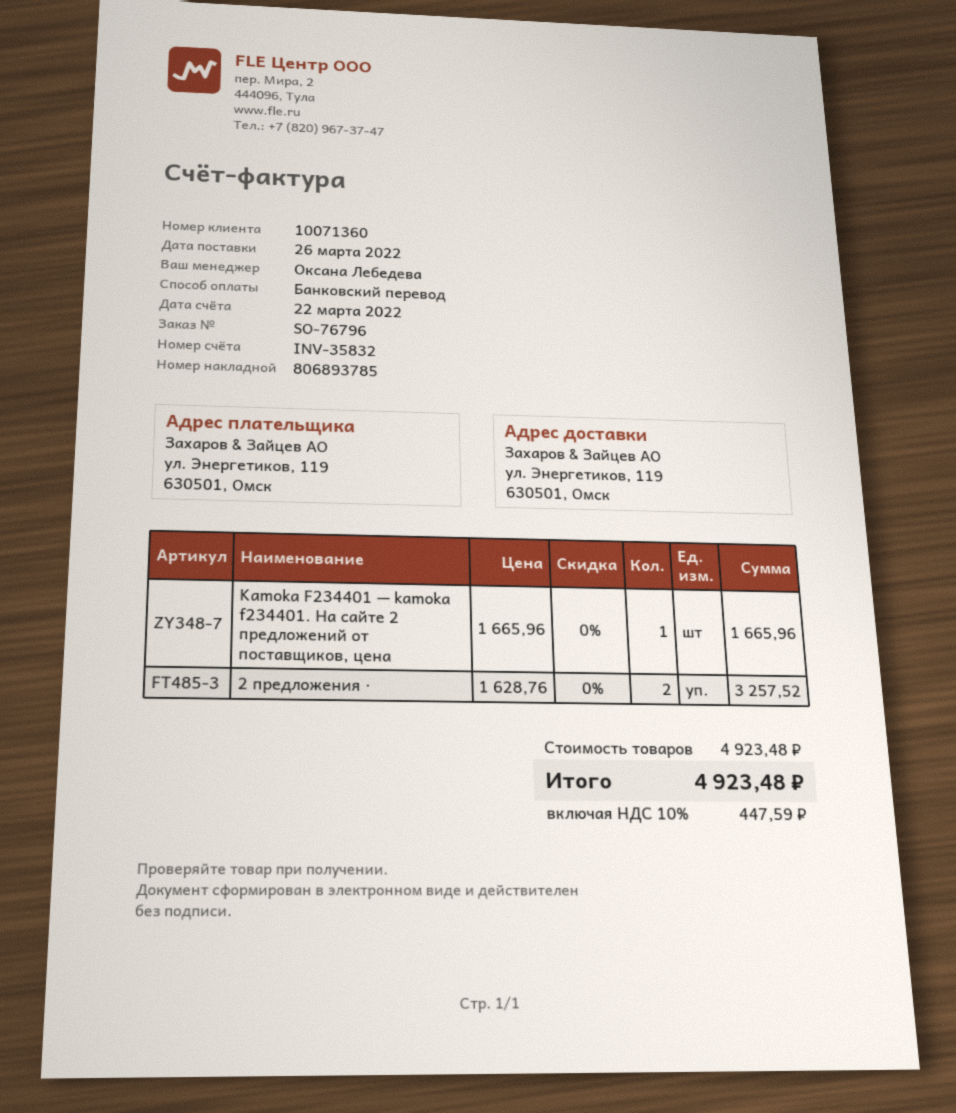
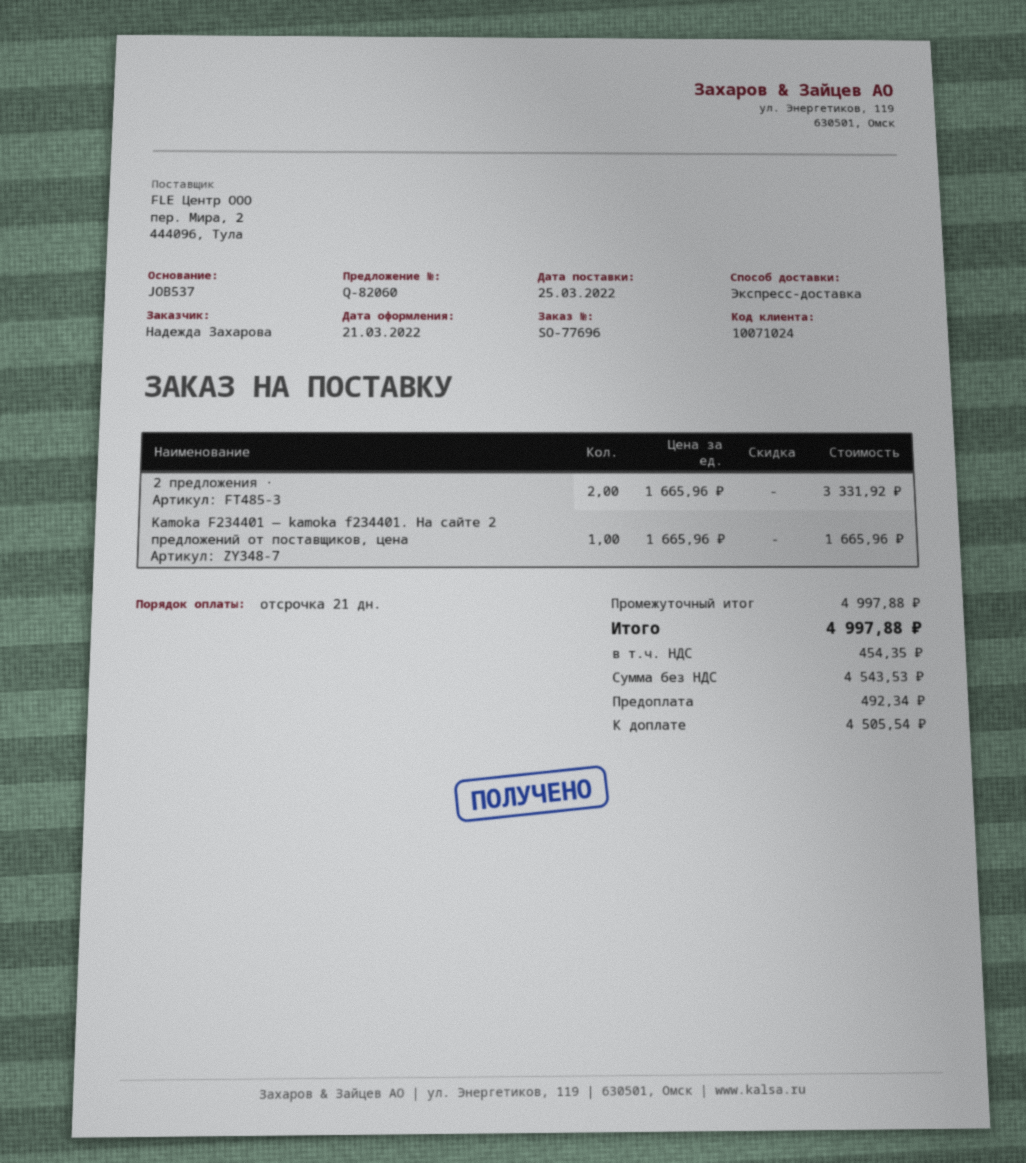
order number: SO-76796 -> SO-77696
delivery date: 2022-03-26 -> 2022-03-25
customer number: 10071360 -> 10071024
2 предложения ·: 2 x 1628.76 = 3257.52 -> 2 x 1665.96 = 3331.92
subtotal: 4923.48 -> 4997.88
tax: 447.59 -> 454.35
total: 4923.48 -> 4997.88

